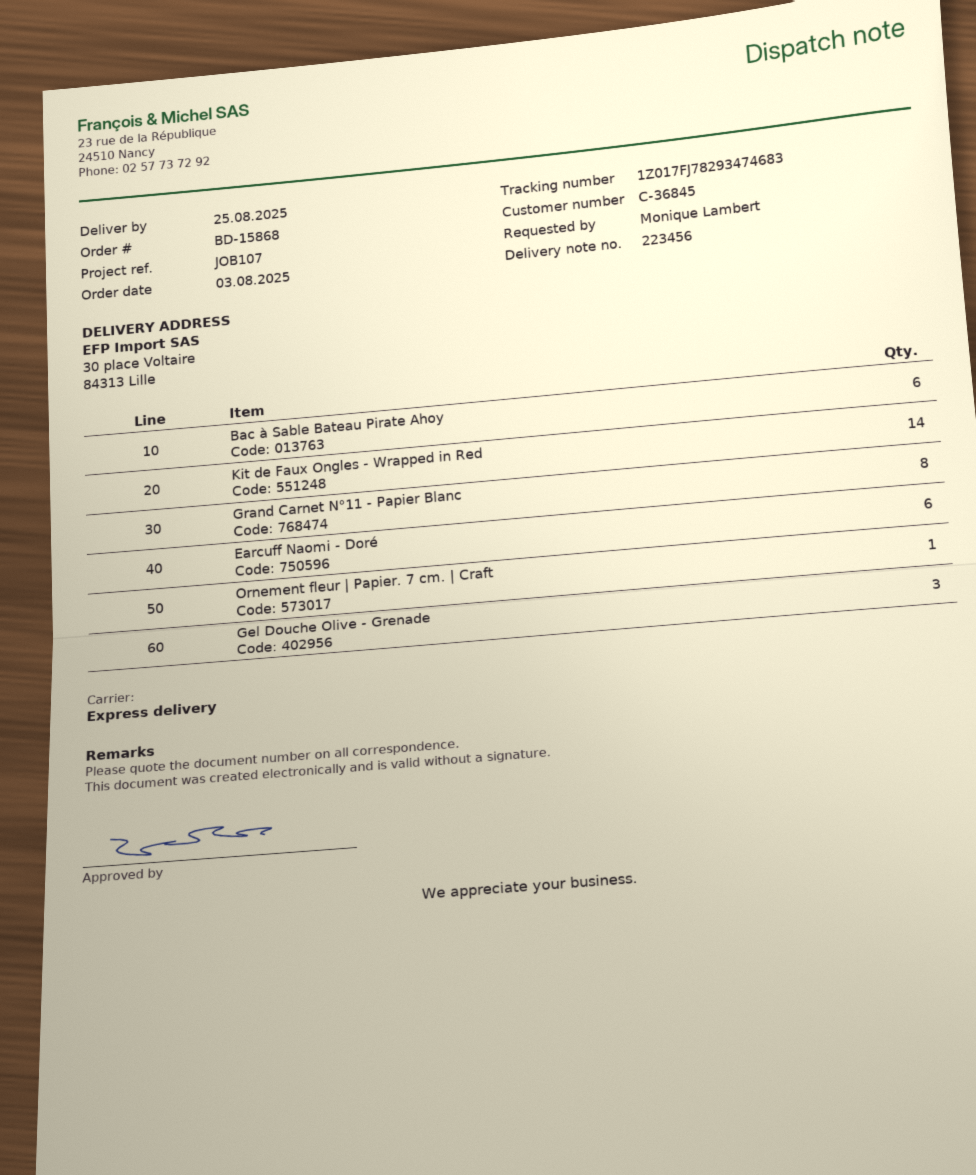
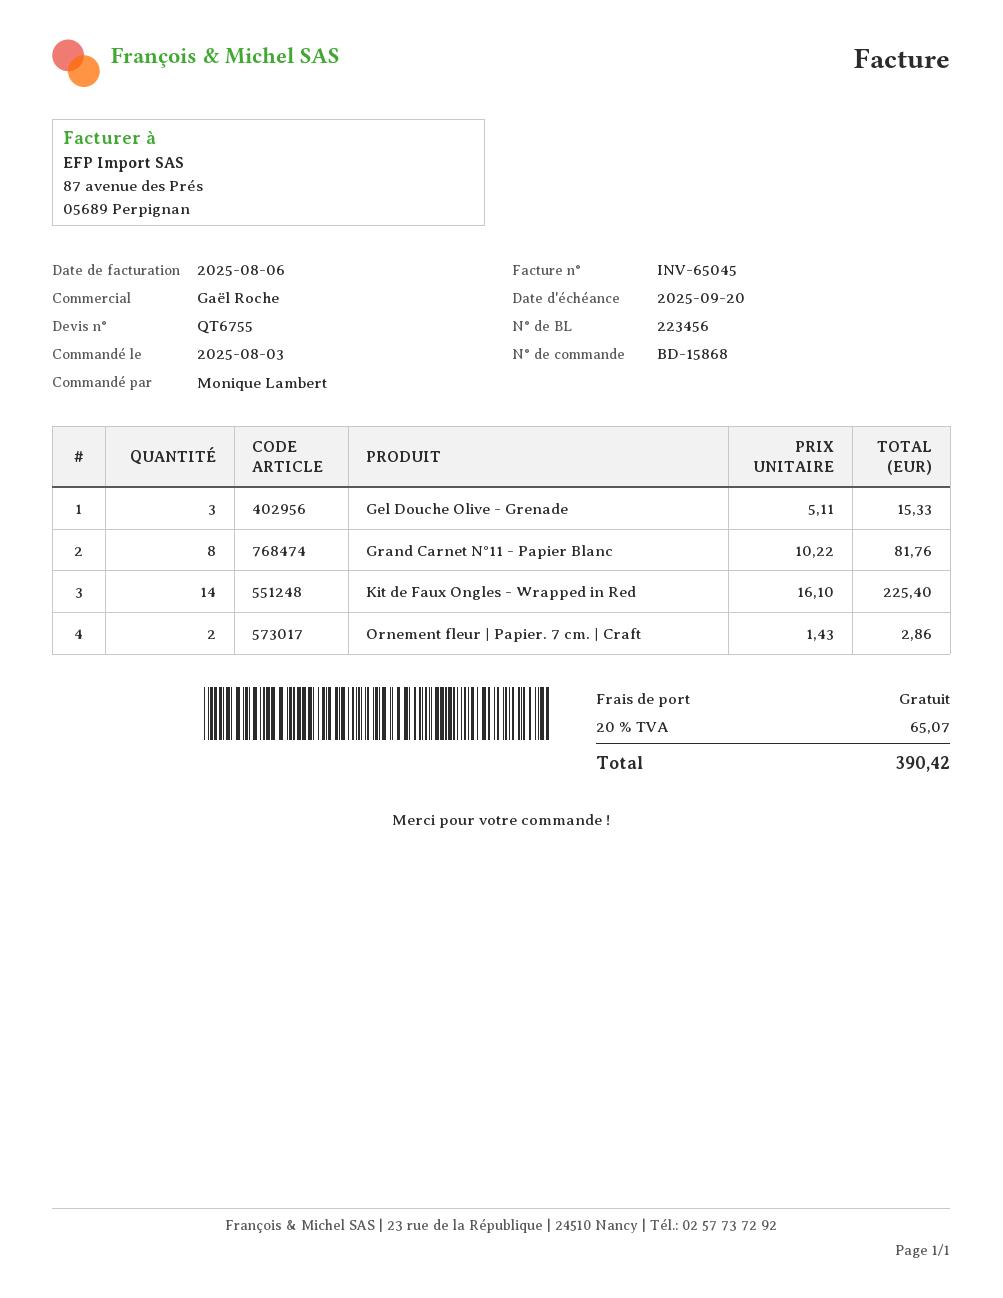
Bac à Sable Bateau Pirate Ahoy: 6 -> none
Earcuff Naomi - Doré: 6 -> none
Ornement fleur | Papier. 7 cm. | Craft: 1 -> 2

